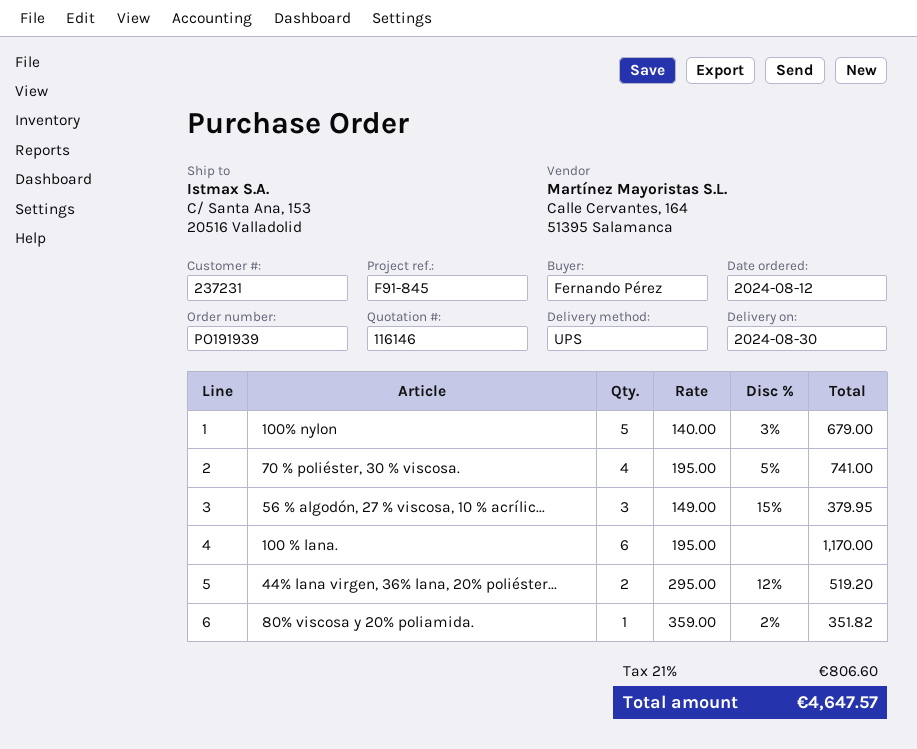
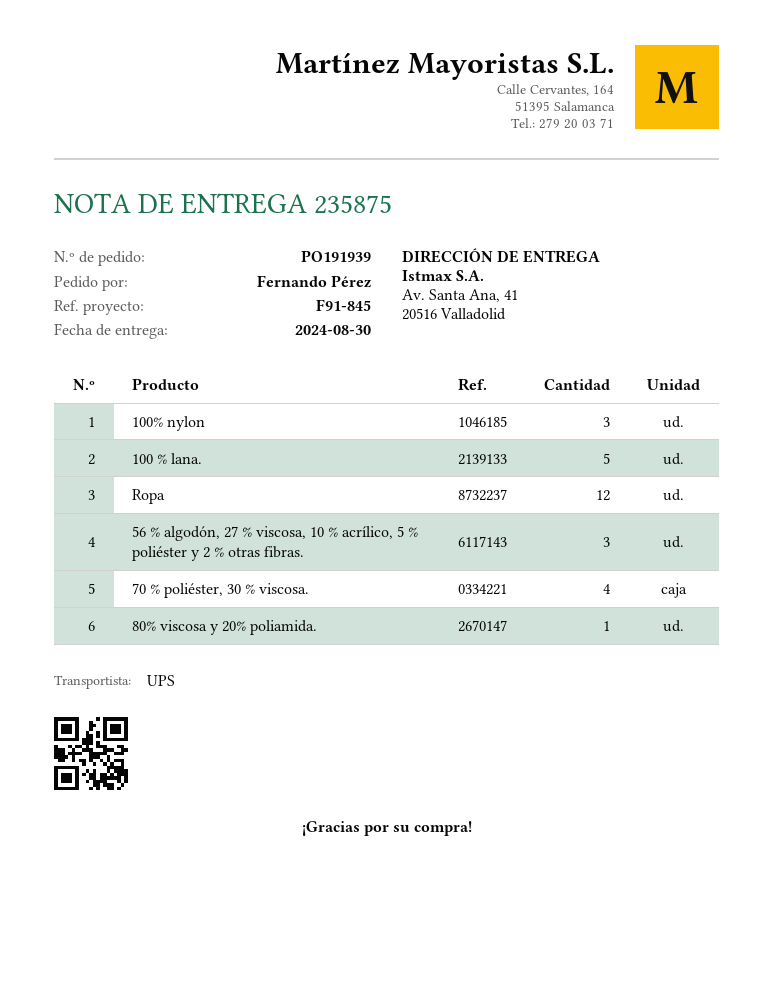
ship to: C/ Santa Ana, 153, 20516 Valladolid -> Av. Santa Ana, 41, 20516 Valladolid
100% nylon: 5 -> 3
100 % lana.: 6 -> 5
44% lana virgen, 36% lana, 20% poliéster...: 2 -> none
Ropa: none -> 12

